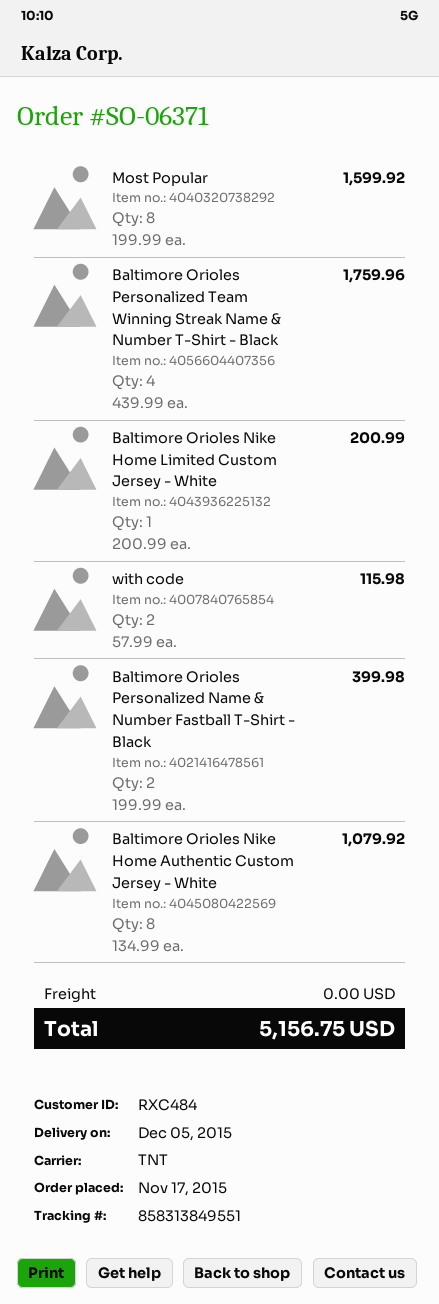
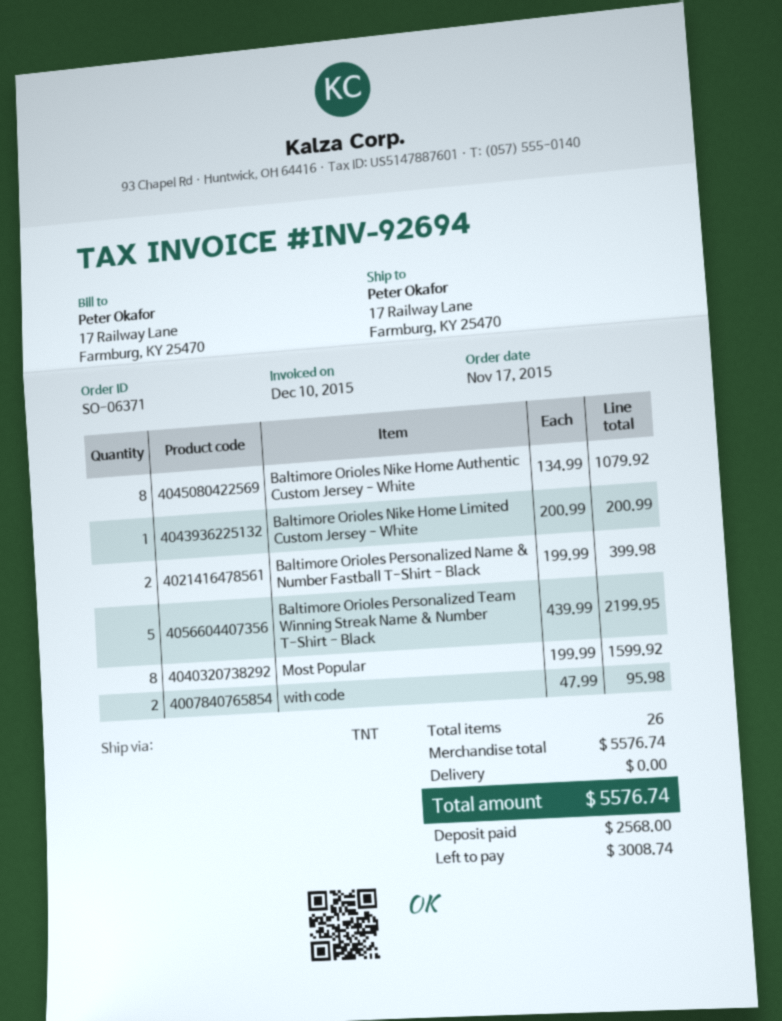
Baltimore Orioles Personalized Team Winning Streak Name & Number T-Shirt - Black: 4 x 439.99 = 1759.96 -> 5 x 439.99 = 2199.95
with code: 2 x 57.99 = 115.98 -> 2 x 47.99 = 95.98
total: 5156.75 -> 5576.74

